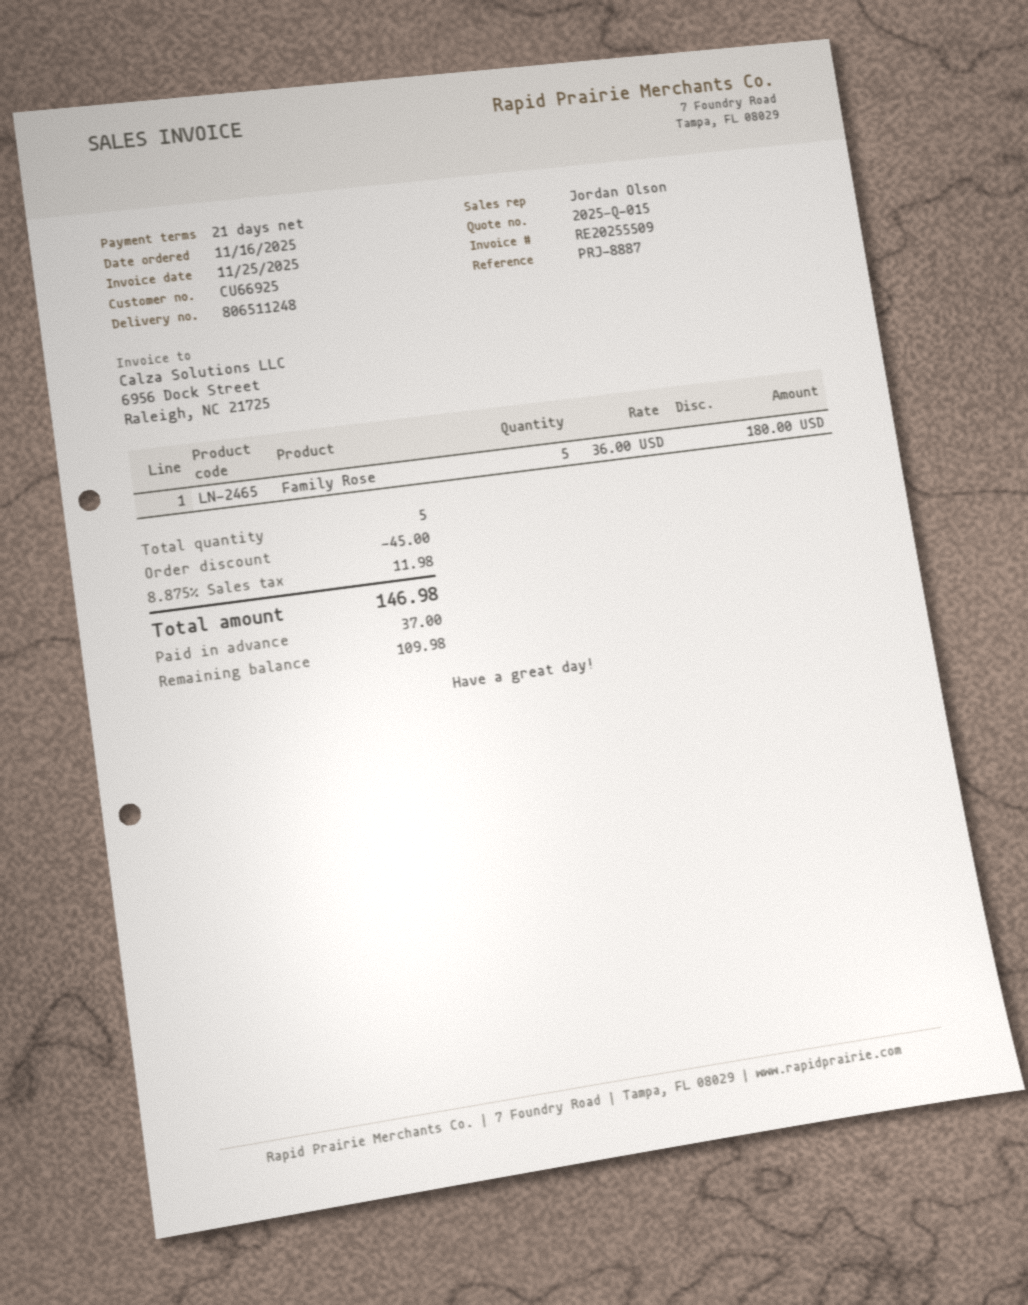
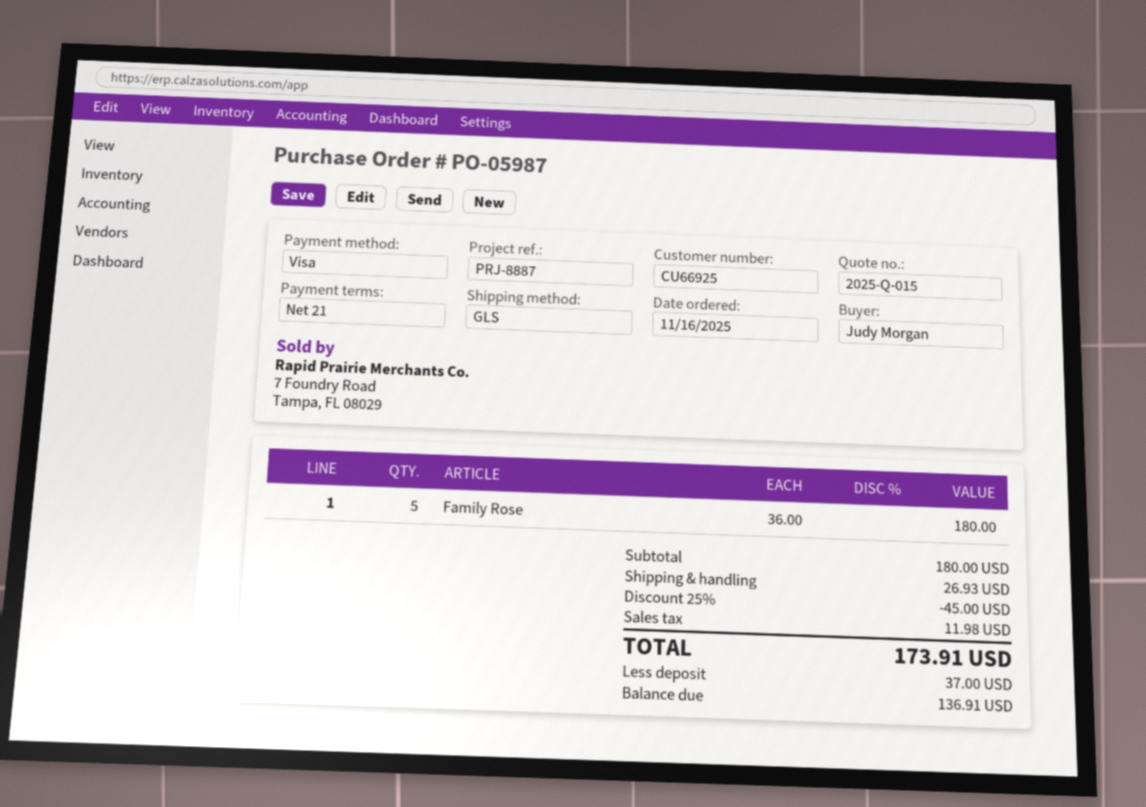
shipping: none -> 26.93
total: 146.98 -> 173.91
balance: 109.98 -> 136.91

